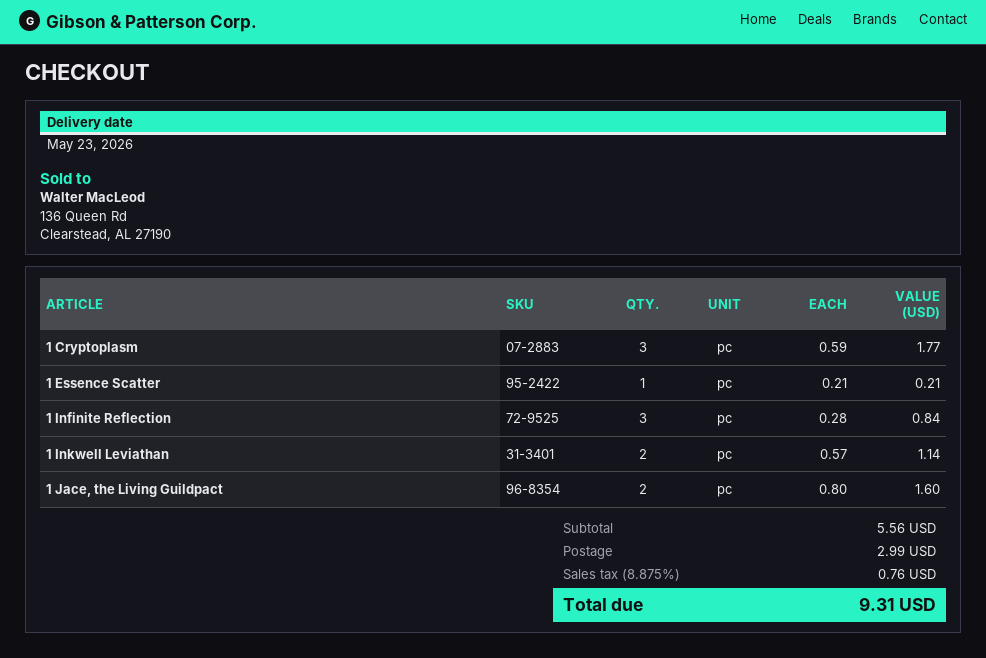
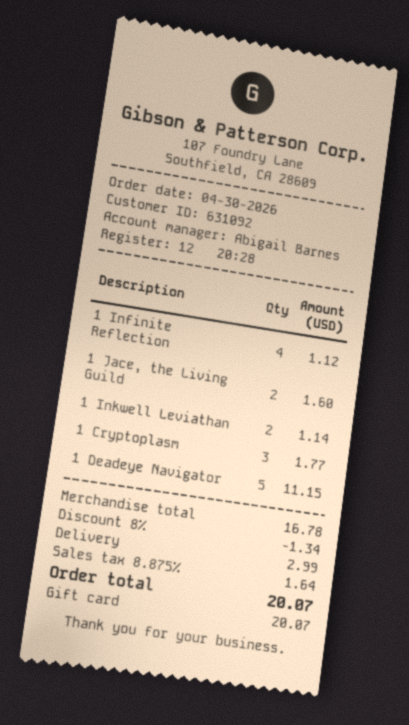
1 Essence Scatter: 1 for 0.21 -> none
1 Infinite Reflection: 3 for 0.84 -> 4 for 1.12
1 Deadeye Navigator: none -> 5 for 11.15
subtotal: 5.56 -> 16.78
discount: none -> 8% = 1.34
tax: 8.875% = 0.76 -> 8.875% = 1.64
total: 9.31 -> 20.07

